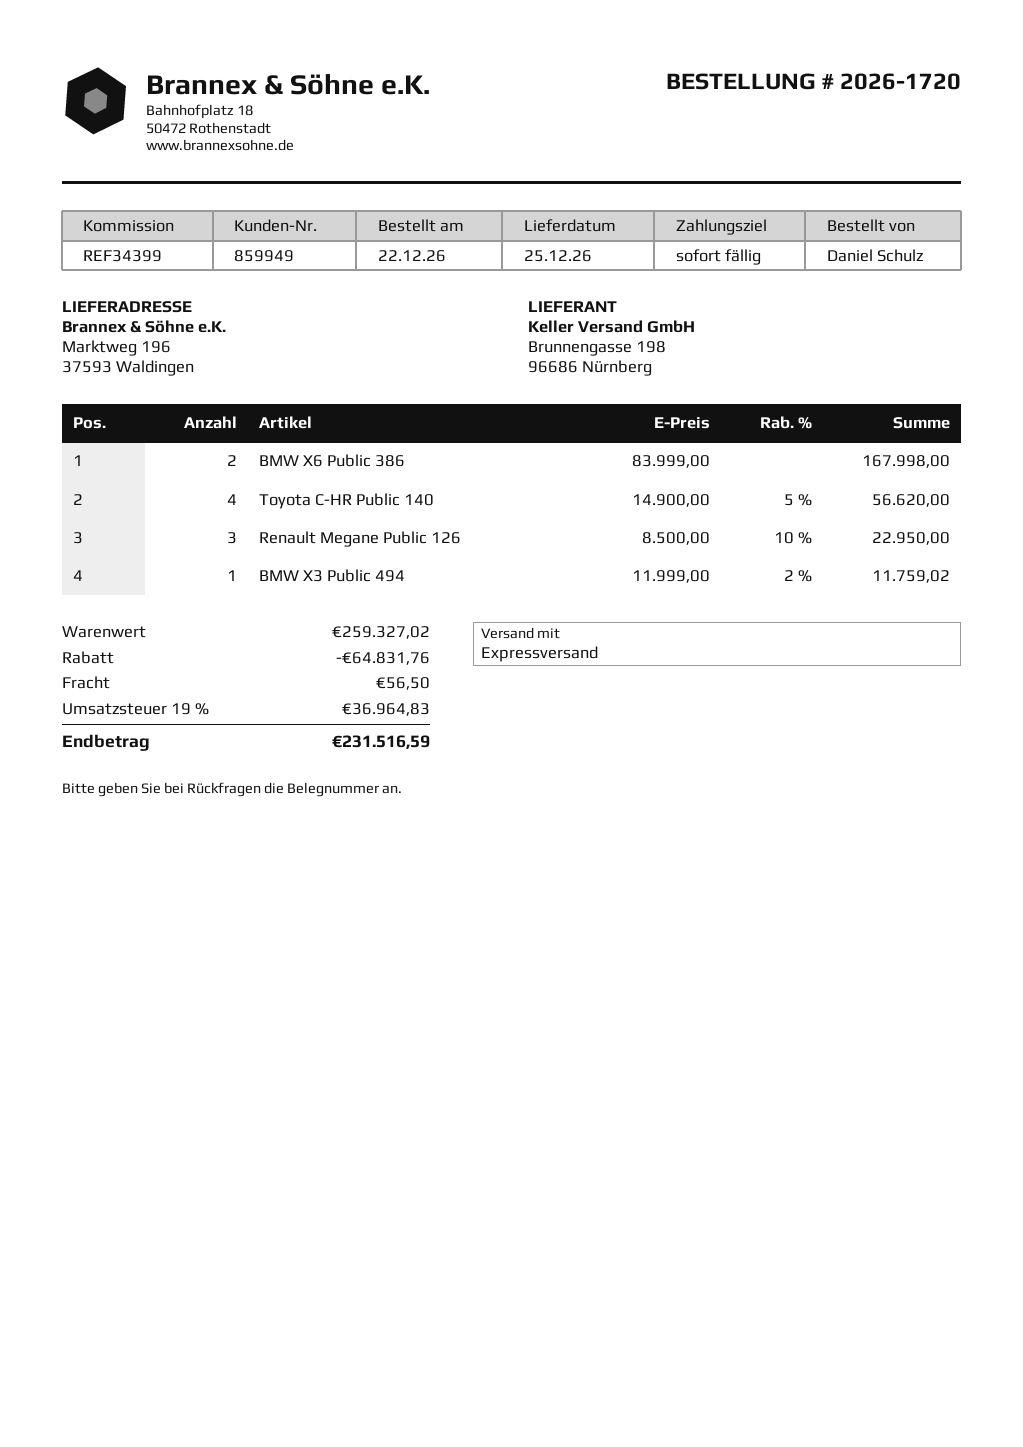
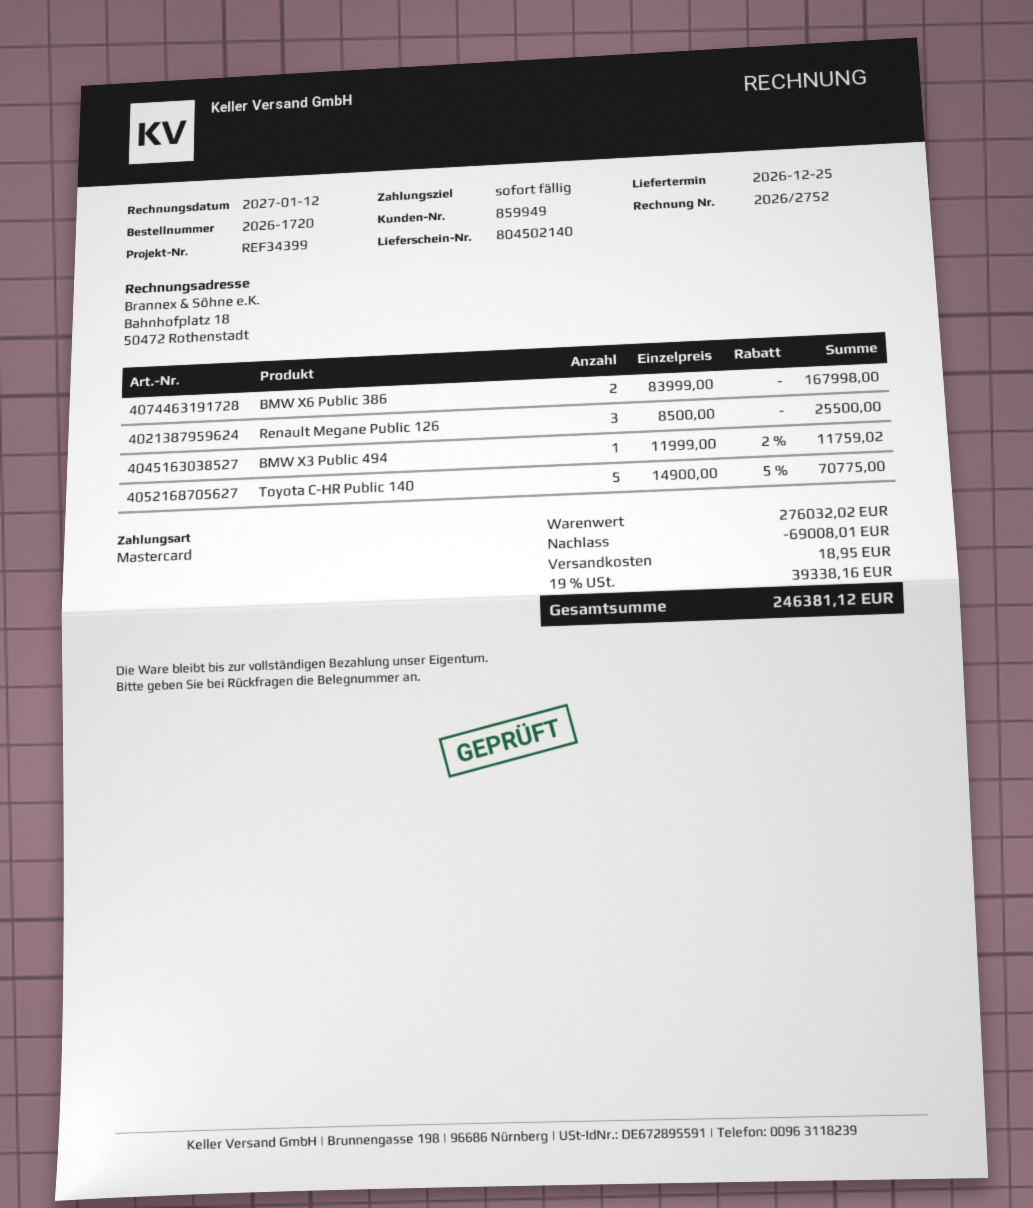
Toyota C-HR Public 140: 4 x 14900.00 - 5% = 56620.00 -> 5 x 14900.00 - 5% = 70775.00
Renault Megane Public 126: 3 x 8500.00 - 10% = 22950.00 -> 3 x 8500.00 = 25500.00
subtotal: 259327.02 -> 276032.02
discount: 64831.76 -> 69008.01
shipping: 56.50 -> 18.95
tax: 19% = 36964.83 -> 19% = 39338.16
total: 231516.59 -> 246381.12

